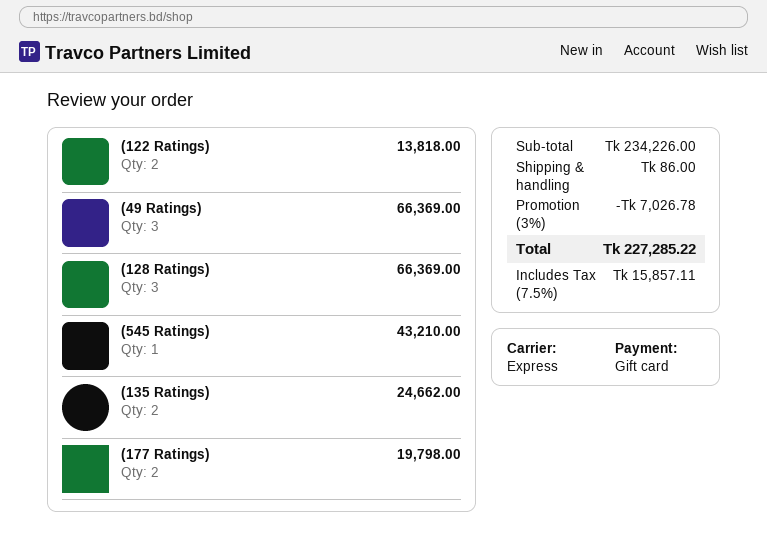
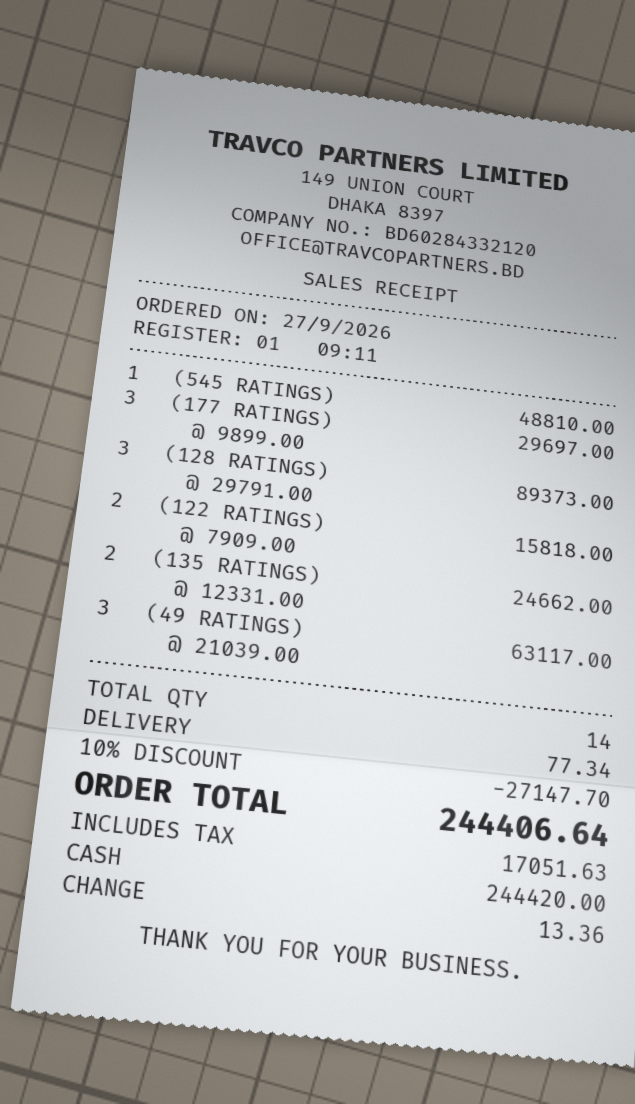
payment method: gift card -> cash
(122 Ratings): 2 for 13818.00 -> 2 for 15818.00
(49 Ratings): 3 for 66369.00 -> 3 for 63117.00
(128 Ratings): 3 for 66369.00 -> 3 for 89373.00
(545 Ratings): 1 for 43210.00 -> 1 for 48810.00
(177 Ratings): 2 for 19798.00 -> 3 for 29697.00
discount: 3% = 7026.78 -> 10% = 27147.70
shipping: 86.00 -> 77.34
tax: 15857.11 -> 17051.63
total: 227285.22 -> 244406.64

